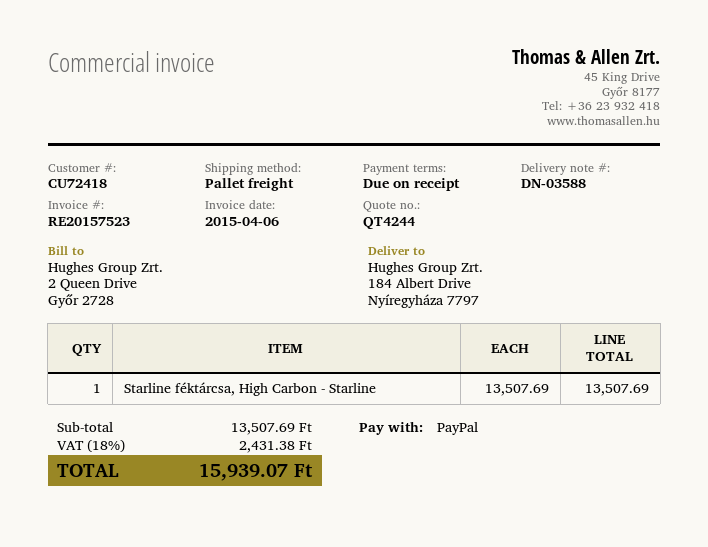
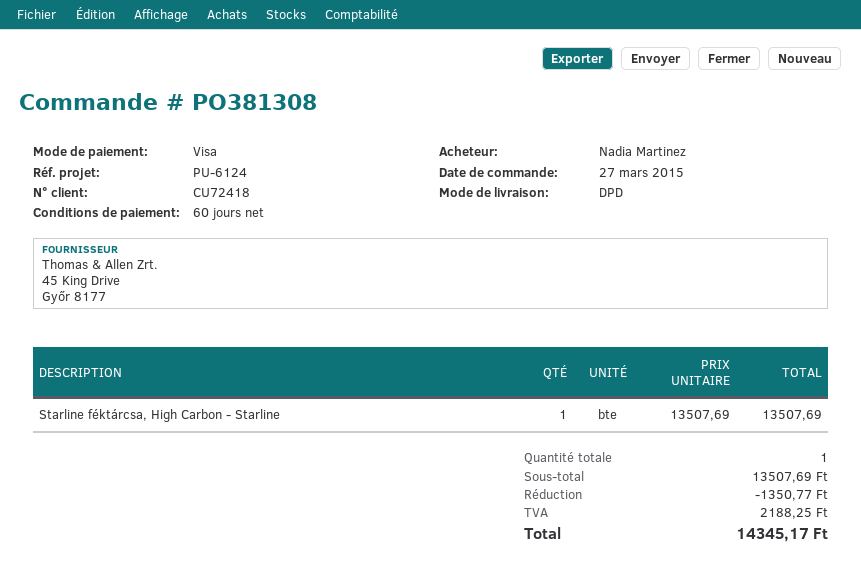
payment terms: on receipt -> 60 days
payment method: PayPal -> Visa
shipping method: pallet freight -> DPD
discount: none -> 1350.77
tax: 2431.38 -> 2188.25
total: 15939.07 -> 14345.17

